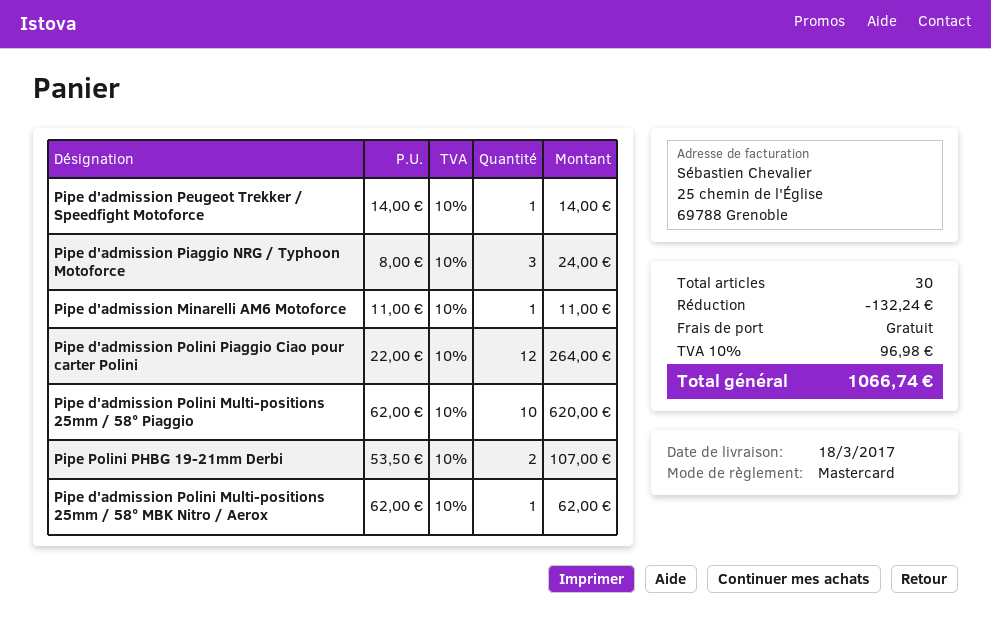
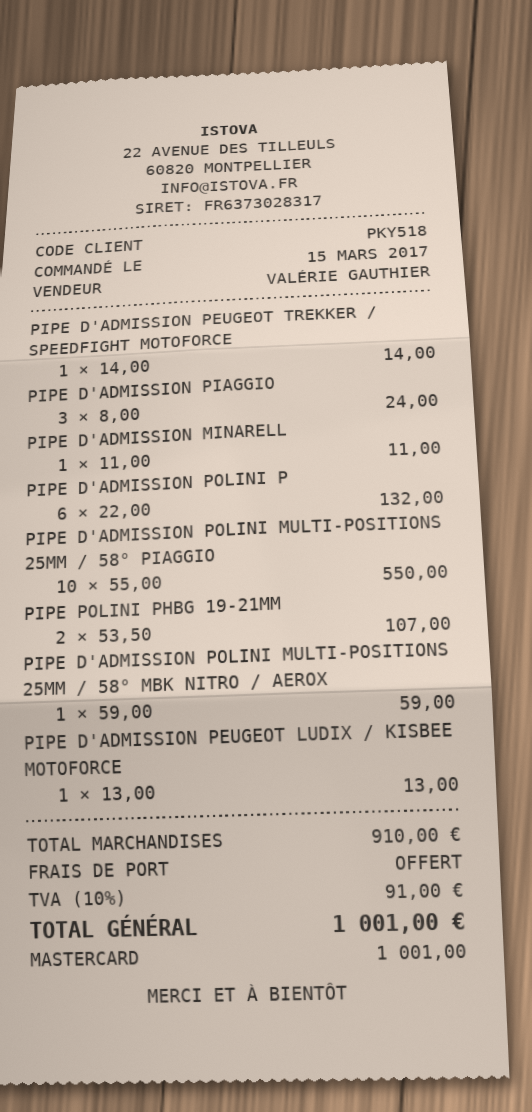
Pipe d'admission Polini Piaggio Ciao pour carter Polini: 12 x 22.00 = 264.00 -> 6 x 22.00 = 132.00
Pipe d'admission Polini Multi-positions 25mm / 58° Piaggio: 10 x 62.00 = 620.00 -> 10 x 55.00 = 550.00
Pipe d'admission Polini Multi-positions 25mm / 58° MBK Nitro / Aerox: 1 x 62.00 = 62.00 -> 1 x 59.00 = 59.00
PIPE D'ADMISSION PEUGEOT LUDIX / KISBEE MOTOFORCE: none -> 1 x 13.00 = 13.00
discount: 132.24 -> none
tax: 10% = 96.98 -> 10% = 91.00
total: 1066.74 -> 1001.00

